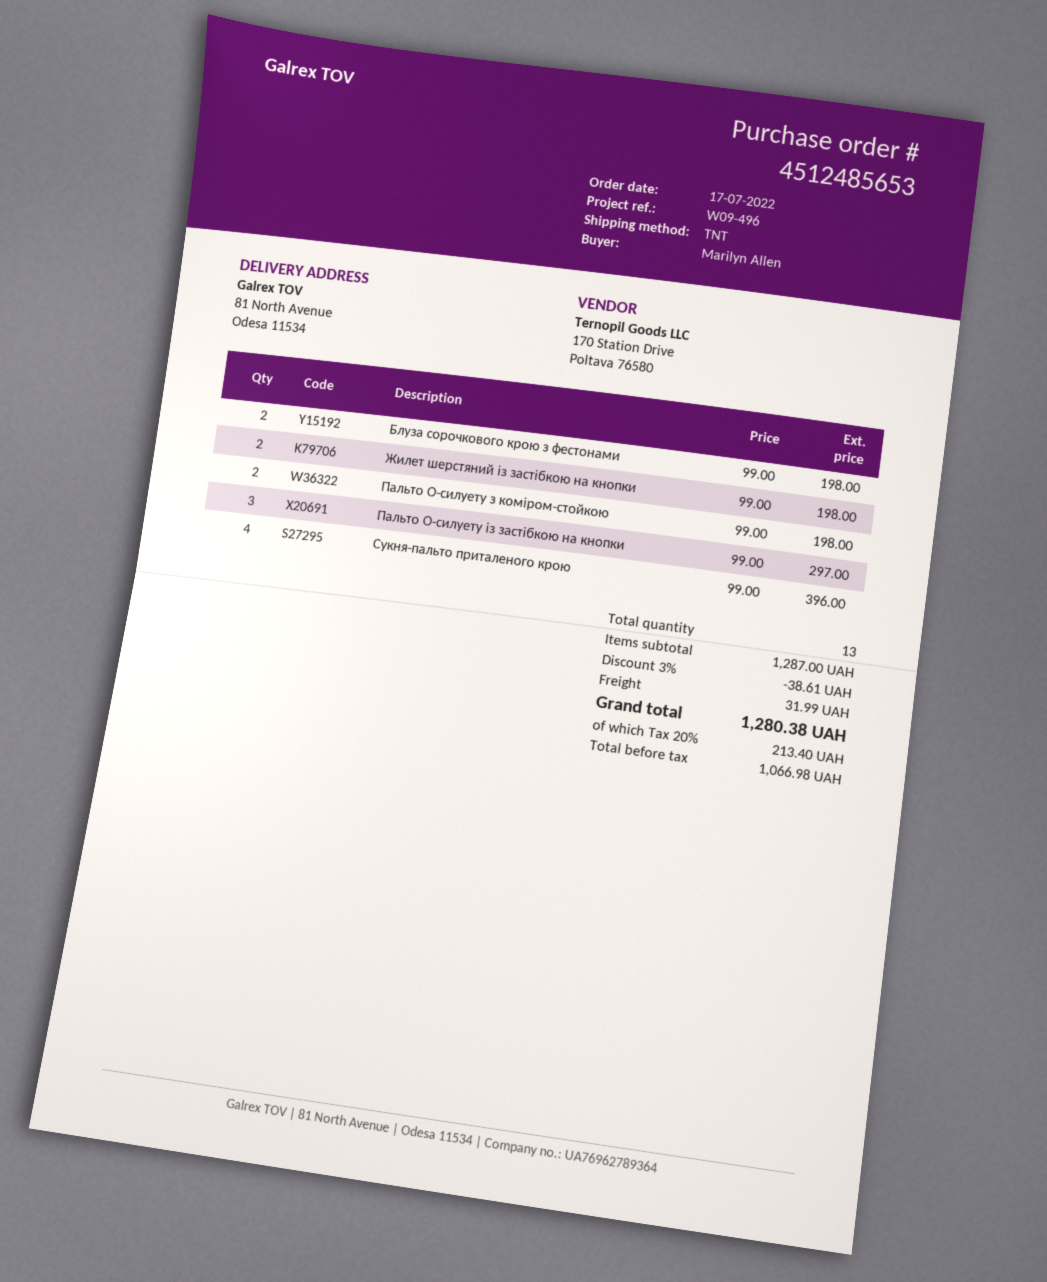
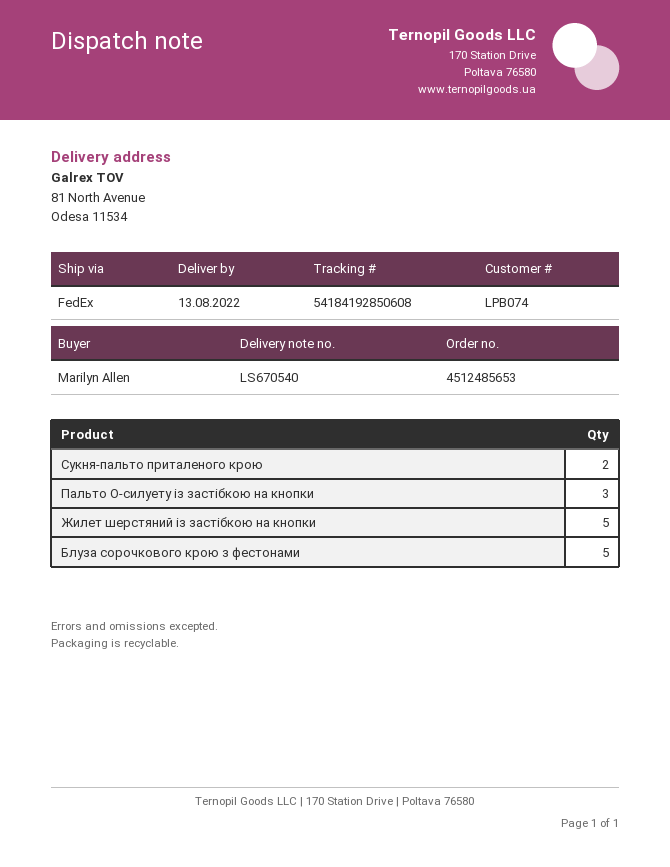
shipping method: TNT -> FedEx
Блуза сорочкового крою з фестонами: 2 -> 5
Жилет шерстяний із застібкою на кнопки: 2 -> 5
Пальто О-силуету з коміром-стойкою: 2 -> none
Сукня-пальто приталеного крою: 4 -> 2

